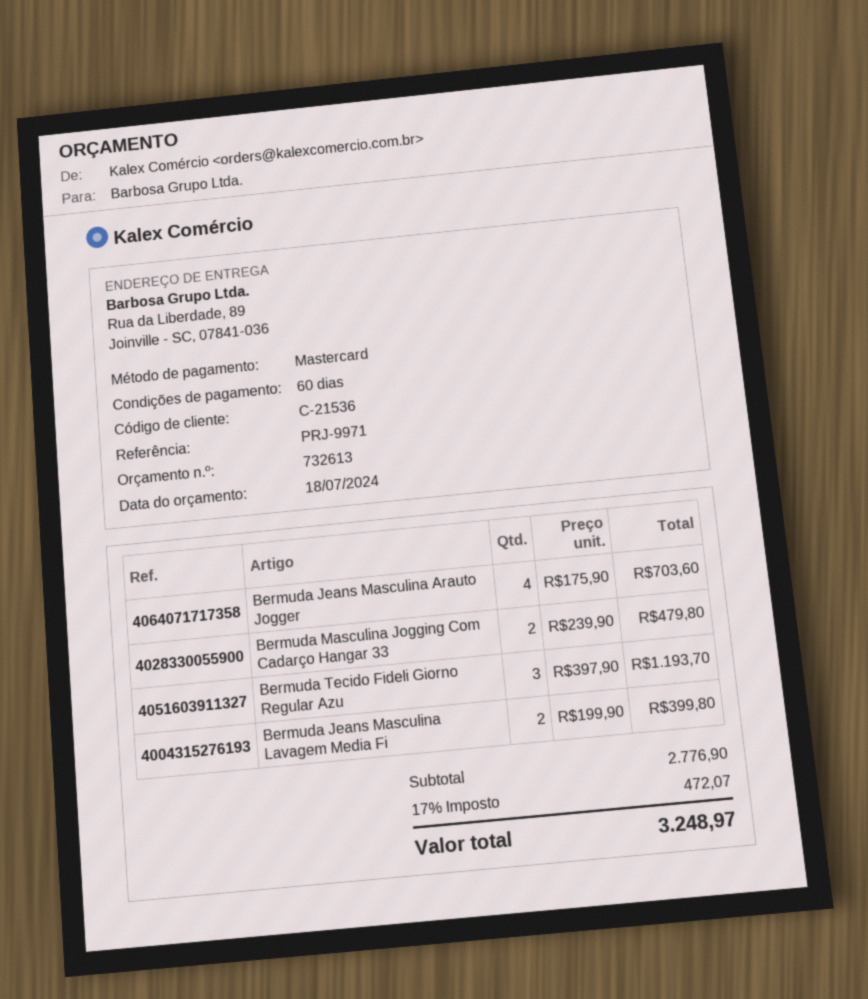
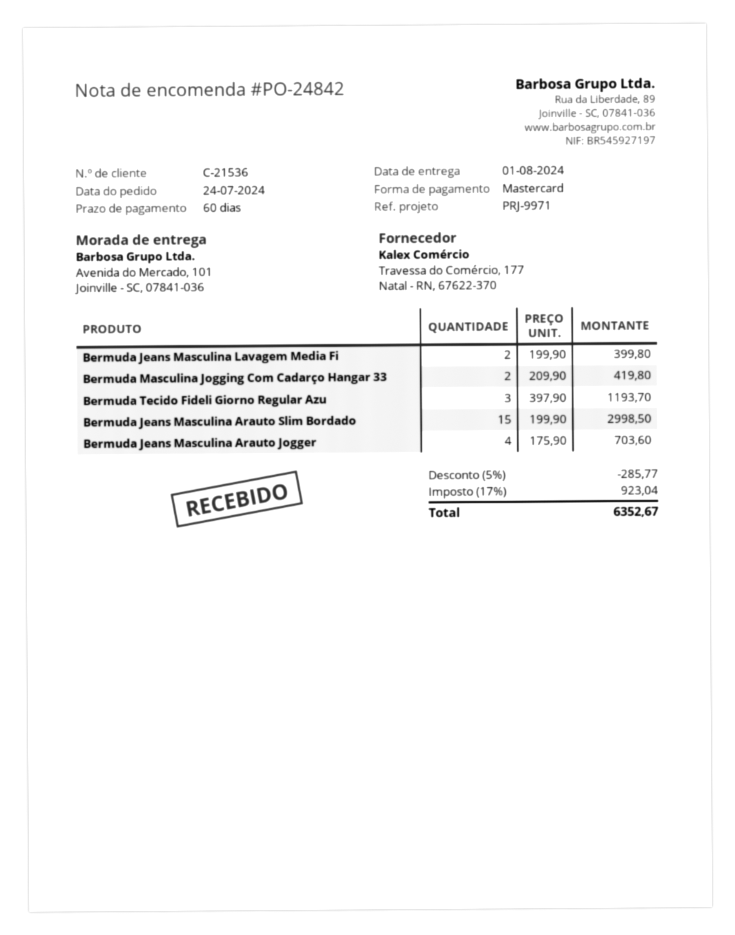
ship to: Rua da Liberdade, 89, Joinville - SC, 07841-036 -> Avenida do Mercado, 101, Joinville - SC, 07841-036
Bermuda Masculina Jogging Com Cadarço Hangar 33: 2 x 239.90 = 479.80 -> 2 x 209.90 = 419.80
Bermuda Jeans Masculina Arauto Slim Bordado: none -> 15 x 199.90 = 2998.50
discount: none -> 5% = 285.77
tax: 17% = 472.07 -> 17% = 923.04
total: 3248.97 -> 6352.67

